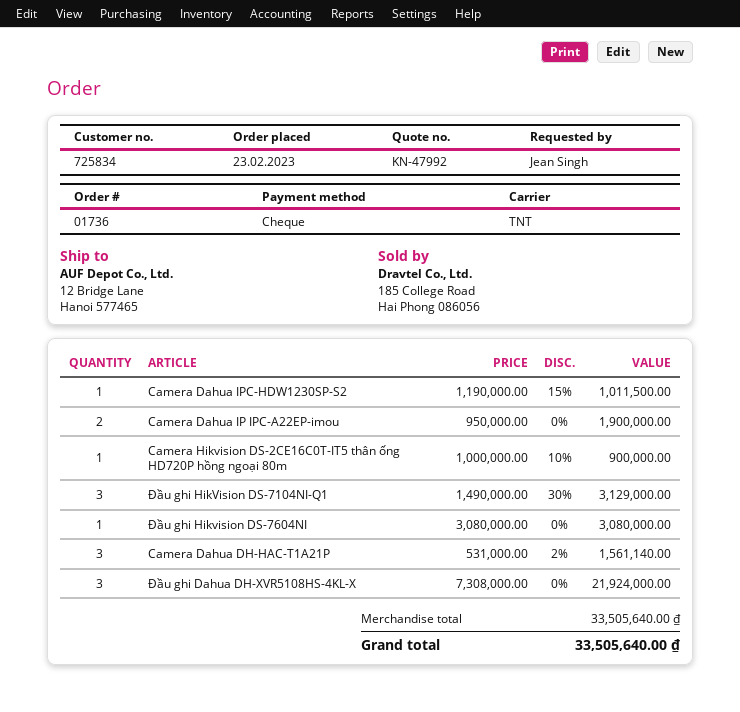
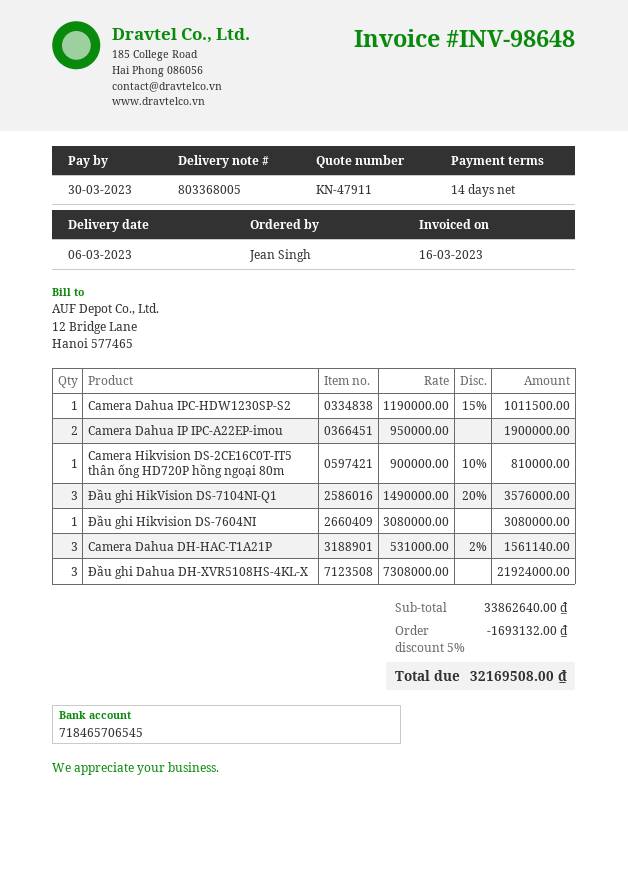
quote number: KN-47992 -> KN-47911
Camera Hikvision DS-2CE16C0T-IT5 thân ống HD720P hồng ngoại 80m: 1 x 1000000.00 - 10% = 900000.00 -> 1 x 900000.00 - 10% = 810000.00
Đầu ghi HikVision DS-7104NI-Q1: 3 x 1490000.00 - 30% = 3129000.00 -> 3 x 1490000.00 - 20% = 3576000.00
subtotal: 33505640.00 -> 33862640.00
discount: none -> 5% = 1693132.00
total: 33505640.00 -> 32169508.00

